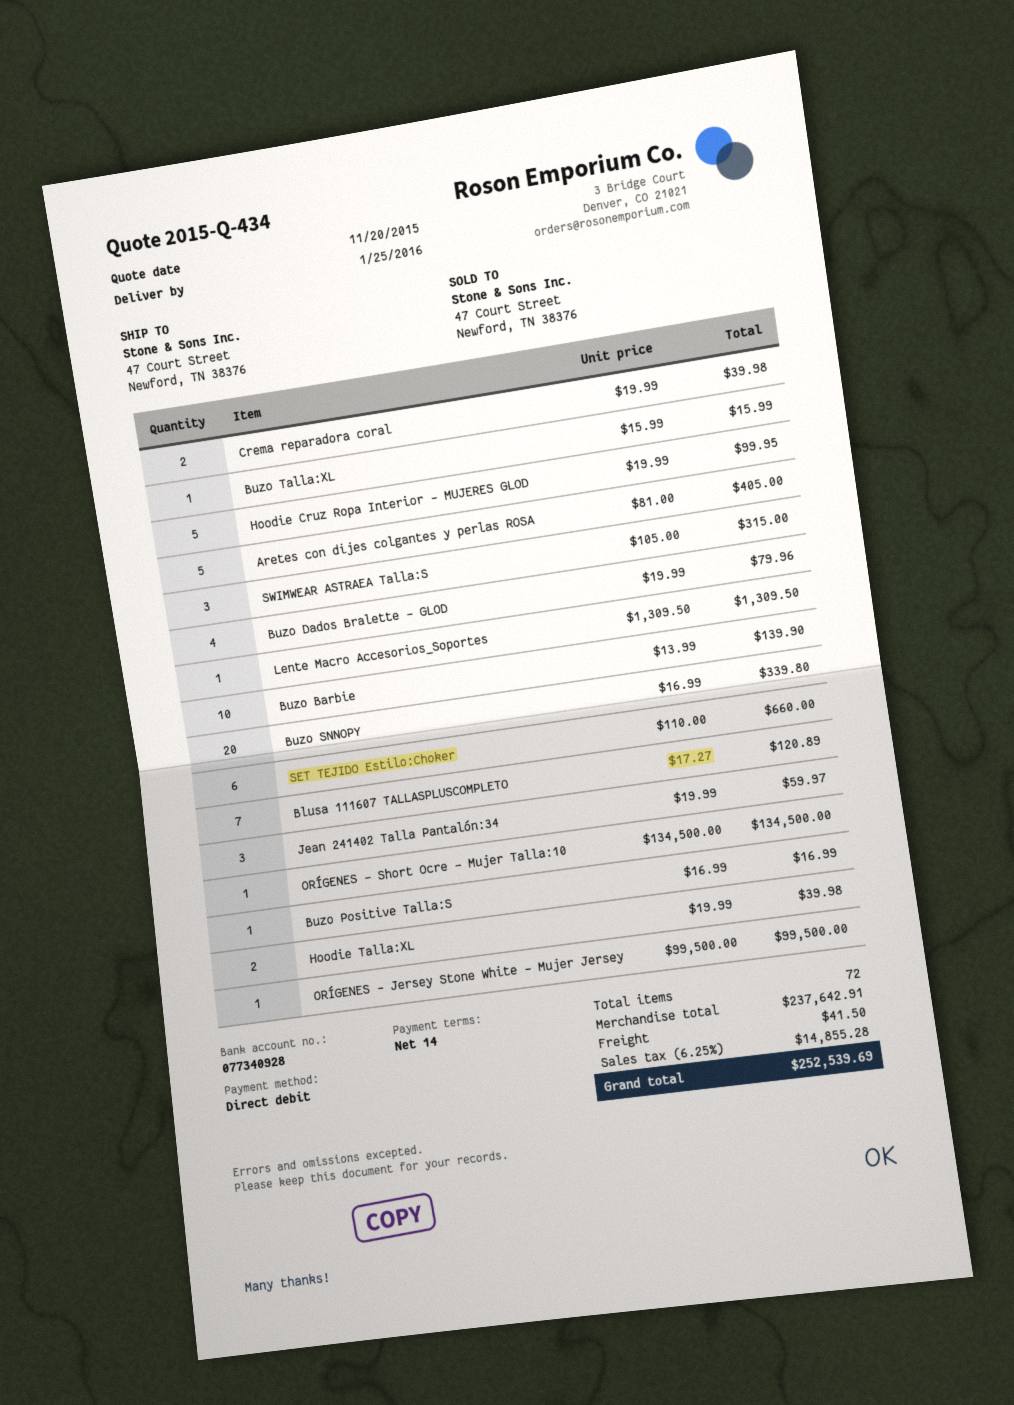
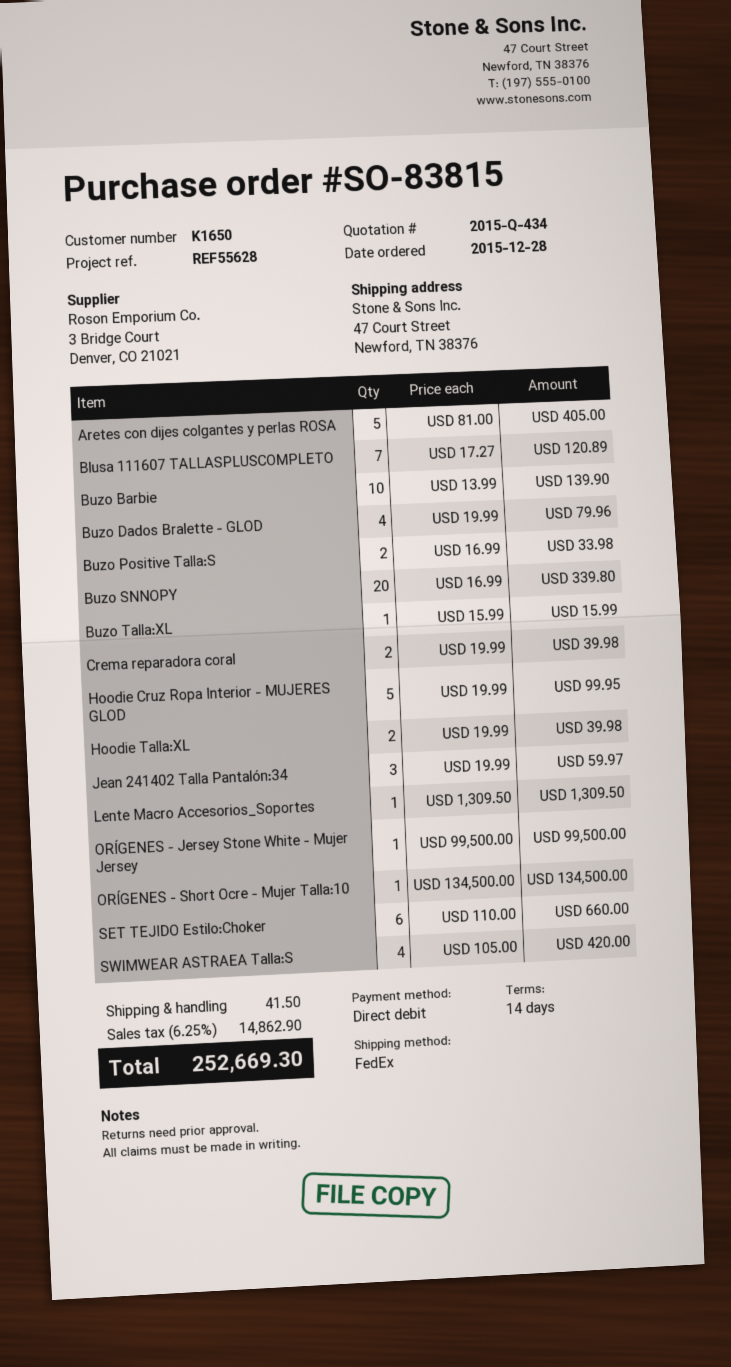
SWIMWEAR ASTRAEA Talla:S: 3 x 105.00 = 315.00 -> 4 x 105.00 = 420.00
Buzo Positive Talla:S: 1 x 16.99 = 16.99 -> 2 x 16.99 = 33.98
tax: 6.25% = 14855.28 -> 6.25% = 14862.90
total: 252539.69 -> 252669.30

